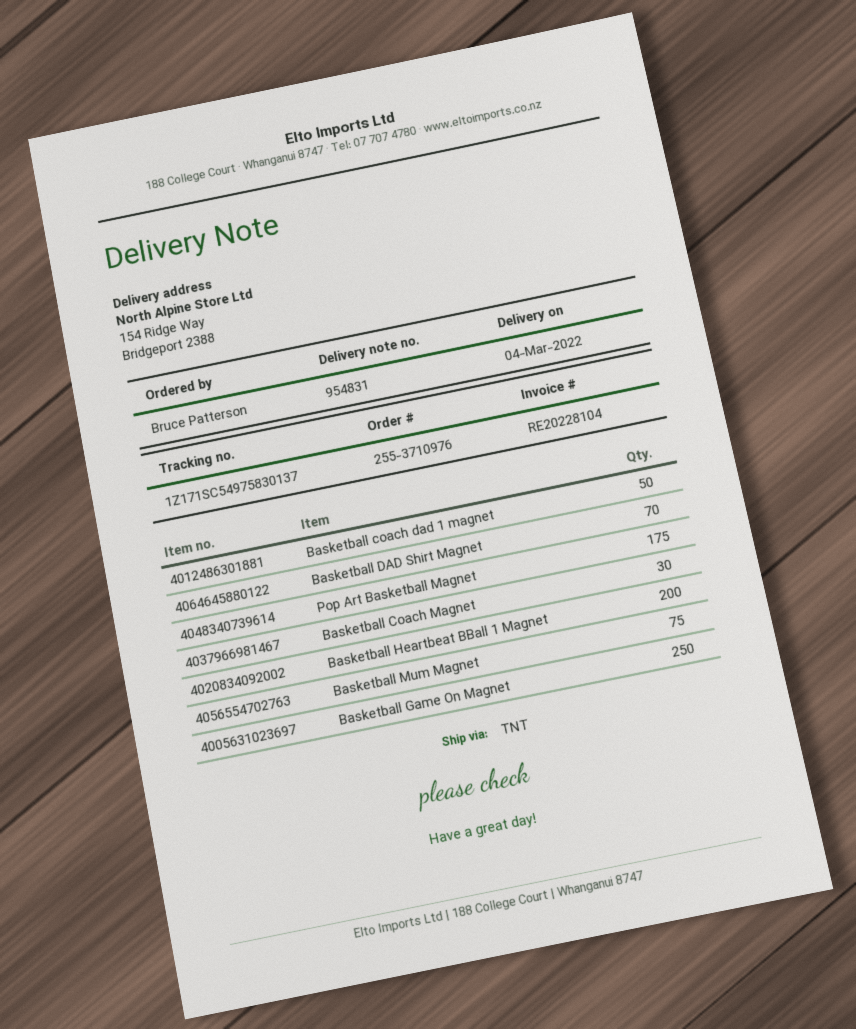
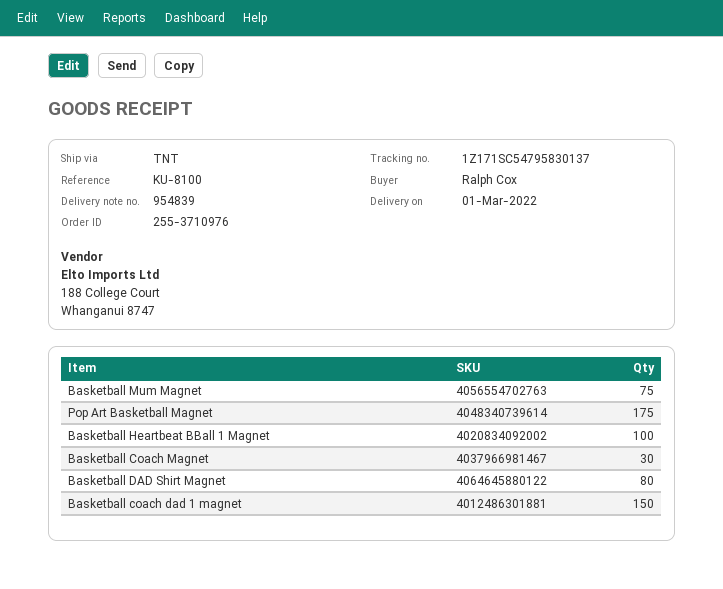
delivery note number: 954831 -> 954839
delivery date: 2022-03-04 -> 2022-03-01
ordered by: Bruce Patterson -> Ralph Cox
tracking number: 1Z171SC54975830137 -> 1Z171SC54795830137
Basketball coach dad 1 magnet: 50 -> 150
Basketball DAD Shirt Magnet: 70 -> 80
Basketball Heartbeat BBall 1 Magnet: 200 -> 100
Basketball Game On Magnet: 250 -> none

